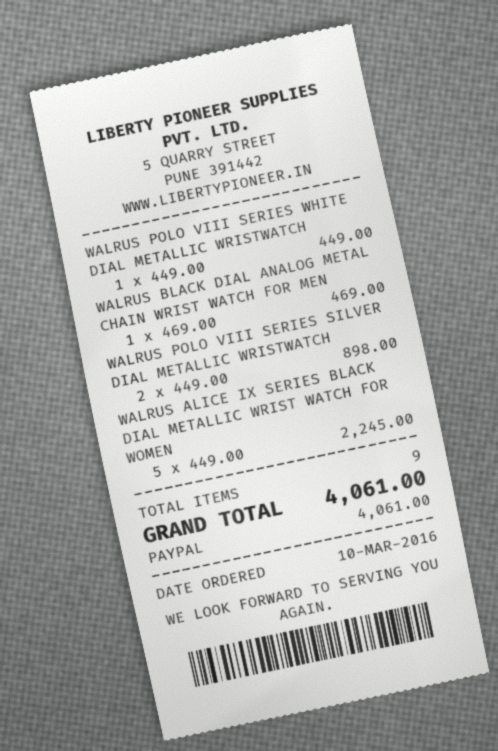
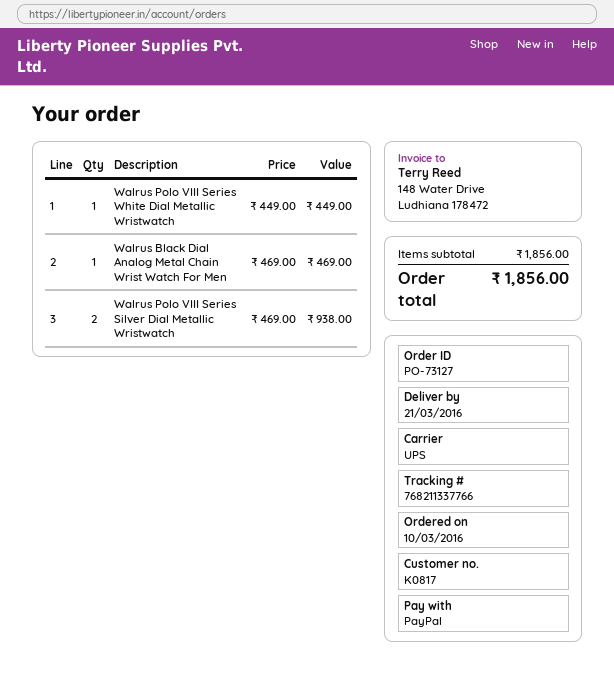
WALRUS POLO VIII SERIES SILVER DIAL METALLIC WRISTWATCH: 2 x 449.00 = 898.00 -> 2 x 469.00 = 938.00
WALRUS ALICE IX SERIES BLACK DIAL METALLIC WRIST WATCH FOR WOMEN: 5 x 449.00 = 2245.00 -> none
total: 4061.00 -> 1856.00

